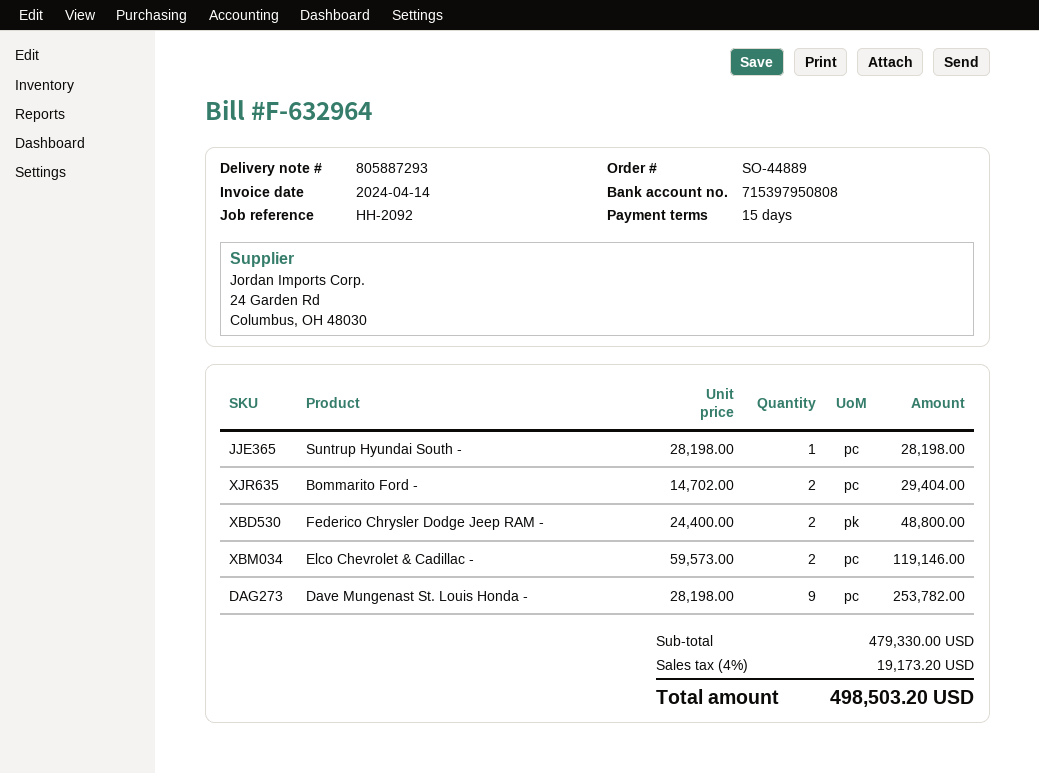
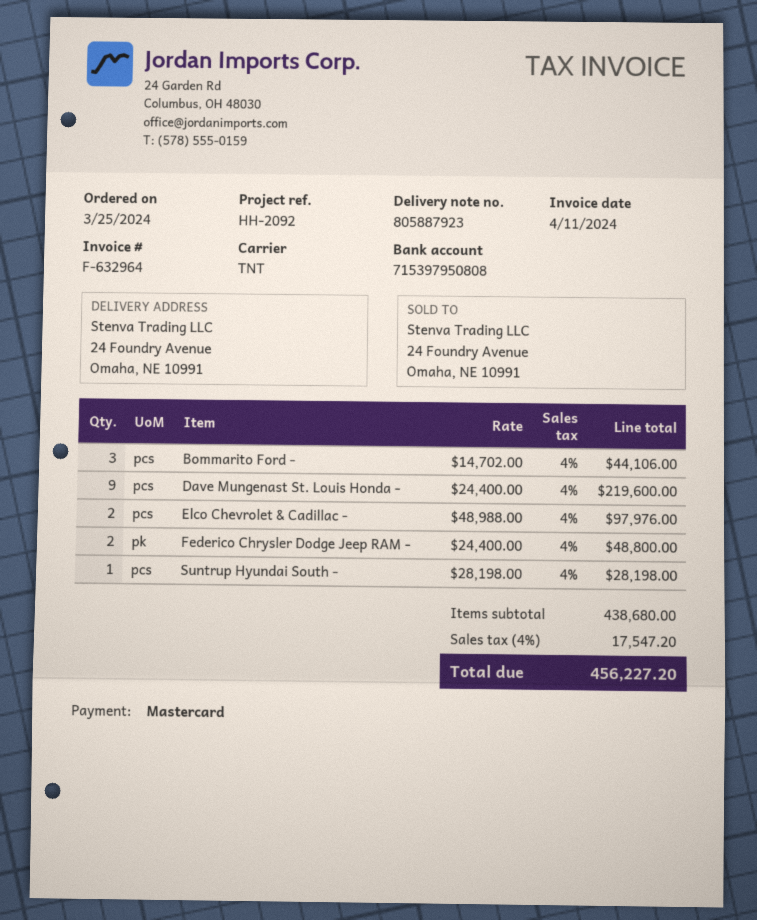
delivery note number: 805887293 -> 805887923
invoice date: 2024-04-14 -> 2024-04-11
Bommarito Ford -: 2 x 14702.00 = 29404.00 -> 3 x 14702.00 = 44106.00
Elco Chevrolet & Cadillac -: 2 x 59573.00 = 119146.00 -> 2 x 48988.00 = 97976.00
Dave Mungenast St. Louis Honda -: 9 x 28198.00 = 253782.00 -> 9 x 24400.00 = 219600.00
subtotal: 479330.00 -> 438680.00
tax: 4% = 19173.20 -> 4% = 17547.20
total: 498503.20 -> 456227.20

